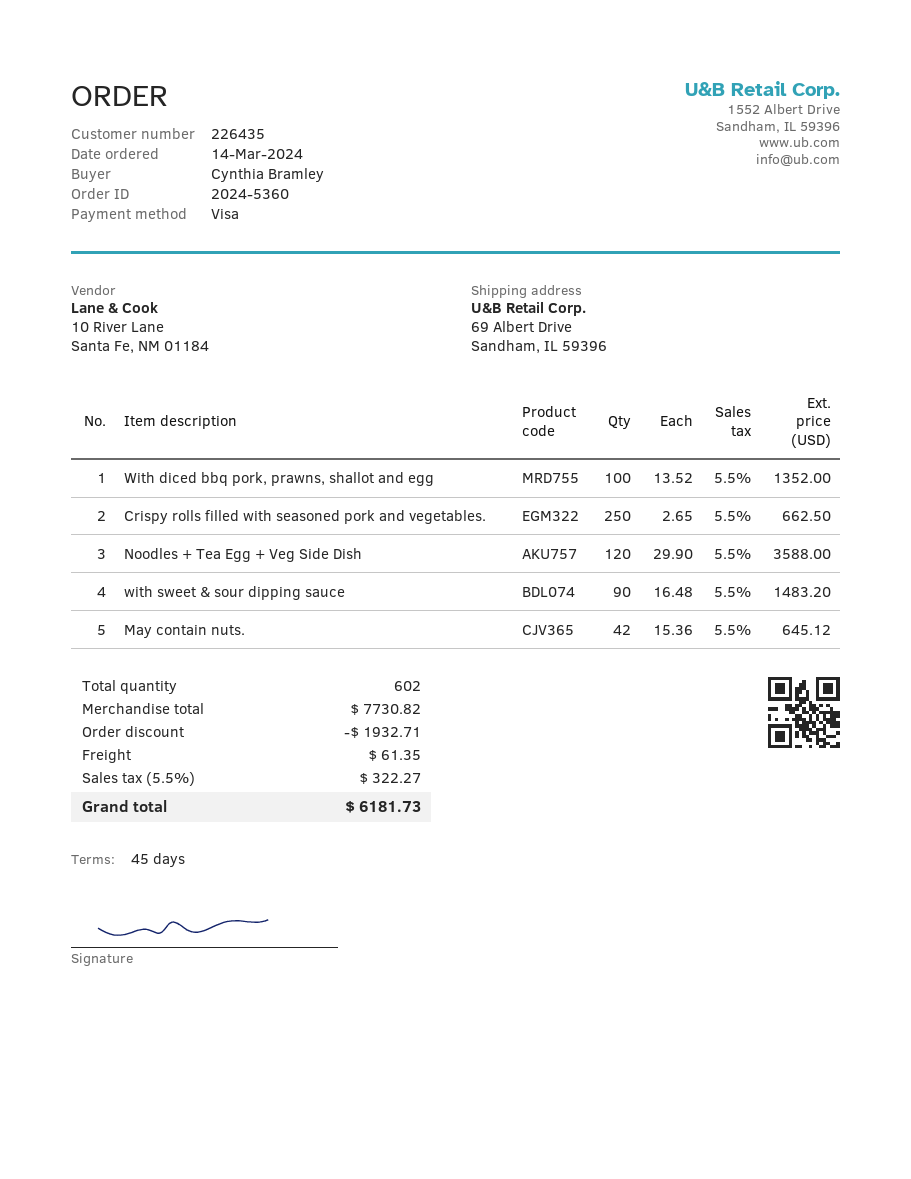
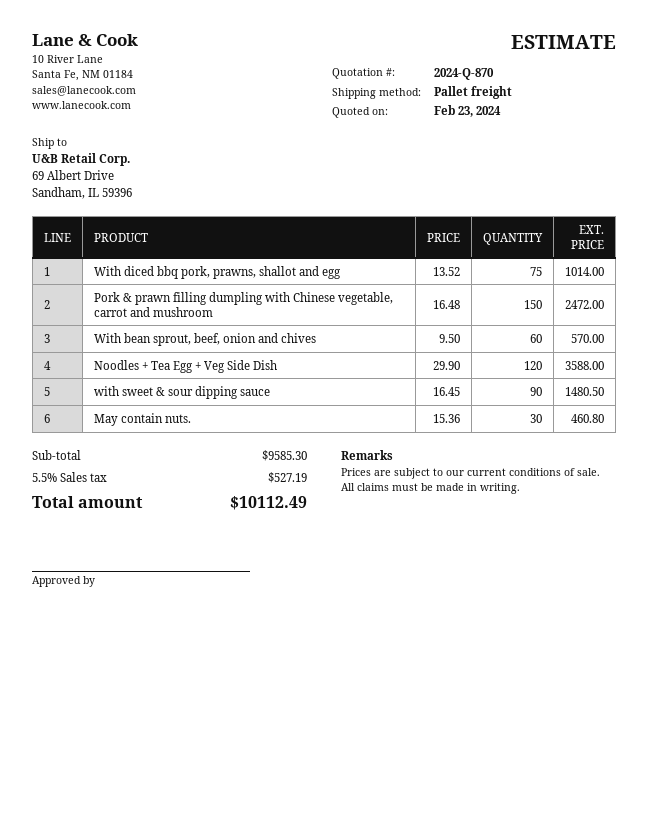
With diced bbq pork, prawns, shallot and egg: 100 x 13.52 = 1352.00 -> 75 x 13.52 = 1014.00
Crispy rolls filled with seasoned pork and vegetables.: 250 x 2.65 = 662.50 -> none
with sweet & sour dipping sauce: 90 x 16.48 = 1483.20 -> 90 x 16.45 = 1480.50
May contain nuts.: 42 x 15.36 = 645.12 -> 30 x 15.36 = 460.80
Pork & prawn filling dumpling with Chinese vegetable, carrot and mushroom: none -> 150 x 16.48 = 2472.00
With bean sprout, beef, onion and chives: none -> 60 x 9.50 = 570.00
subtotal: 7730.82 -> 9585.30
discount: 1932.71 -> none
shipping: 61.35 -> none
tax: 5.5% = 322.27 -> 5.5% = 527.19
total: 6181.73 -> 10112.49

